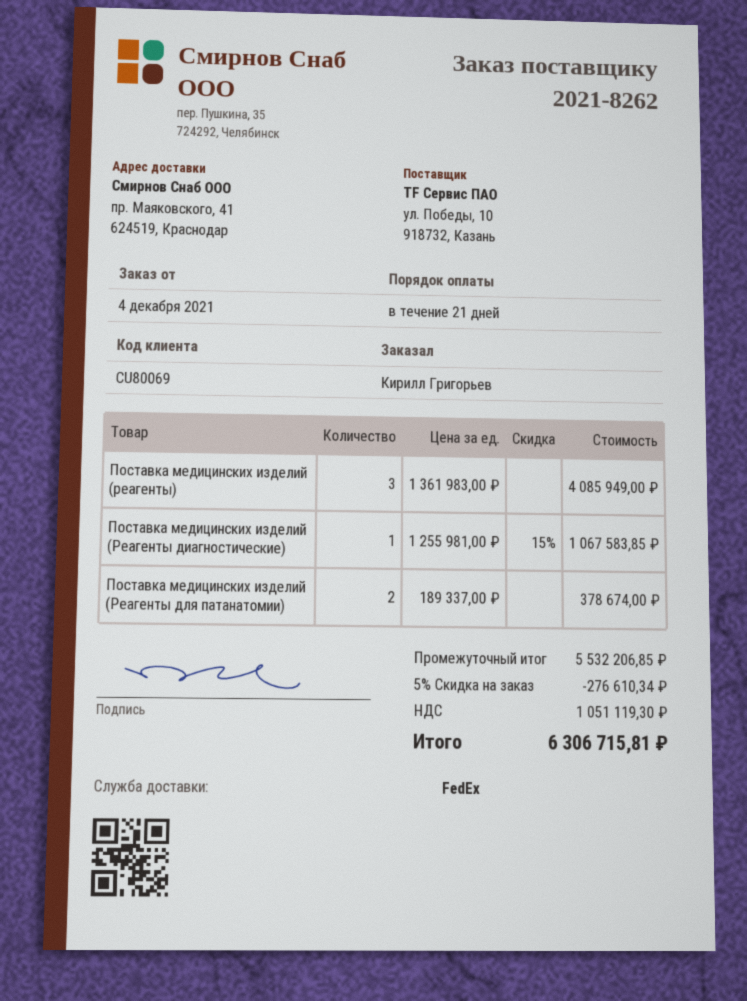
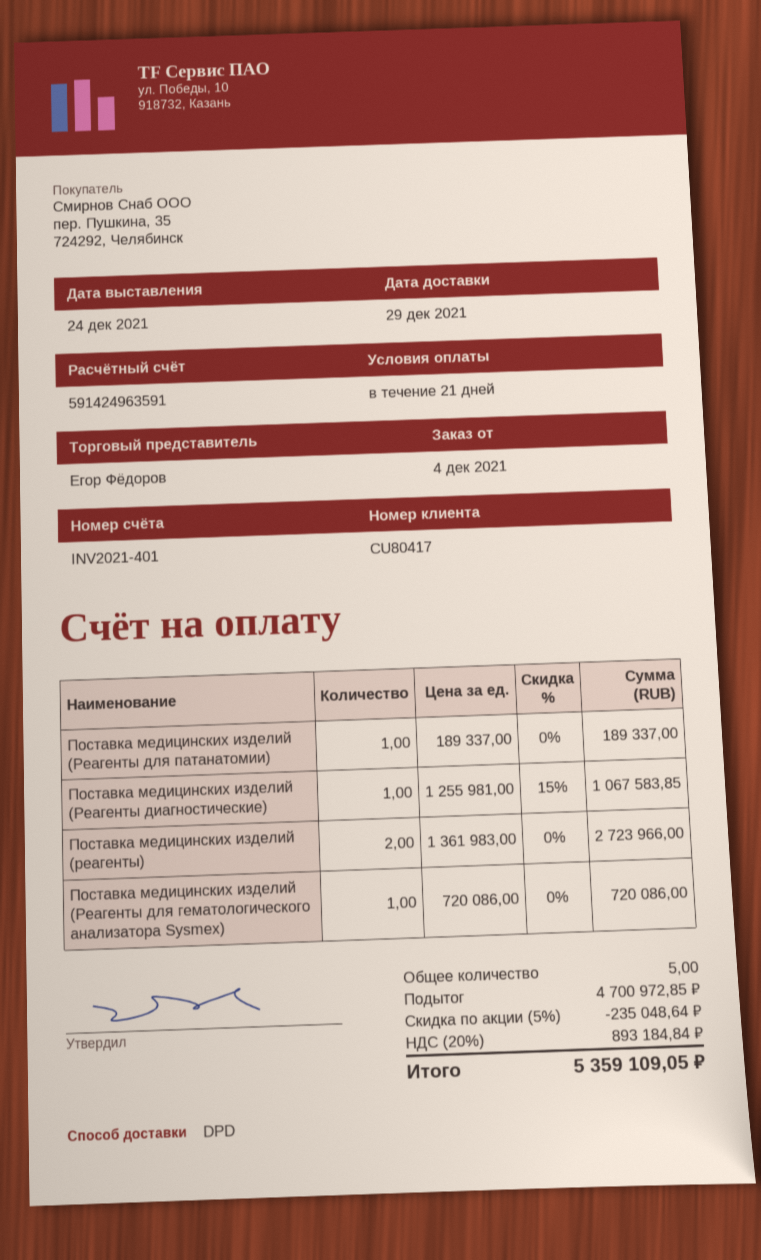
customer number: CU80069 -> CU80417
shipping method: FedEx -> DPD
Поставка медицинских изделий (реагенты): 3 x 1361983.00 = 4085949.00 -> 2 x 1361983.00 = 2723966.00
Поставка медицинских изделий (Реагенты для патанатомии): 2 x 189337.00 = 378674.00 -> 1 x 189337.00 = 189337.00
Поставка медицинских изделий (Реагенты для гематологического анализатора Sysmex): none -> 1 x 720086.00 = 720086.00
subtotal: 5532206.85 -> 4700972.85
discount: 5% = 276610.34 -> 5% = 235048.64
tax: 1051119.30 -> 893184.84
total: 6306715.81 -> 5359109.05

